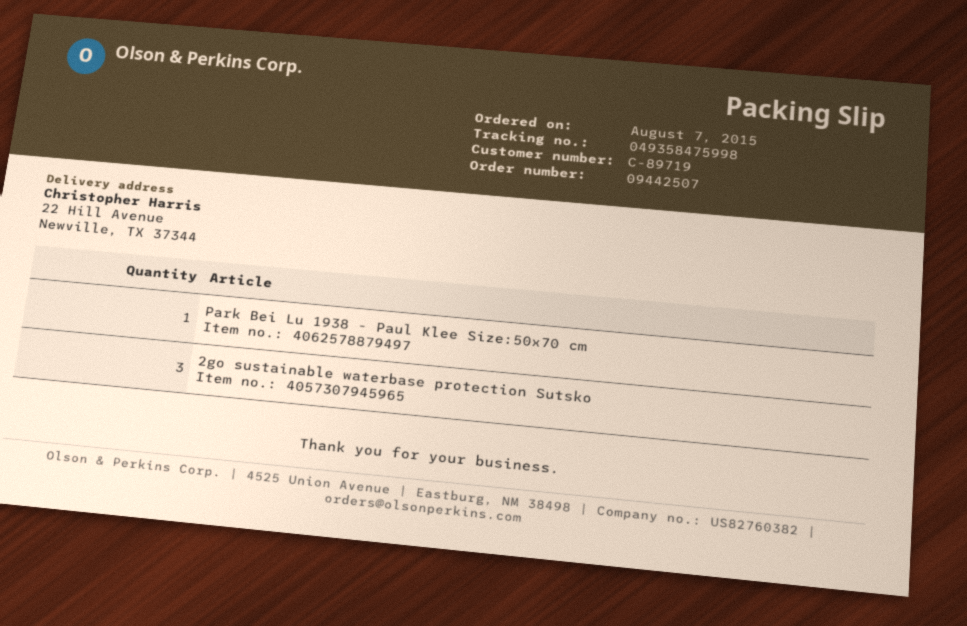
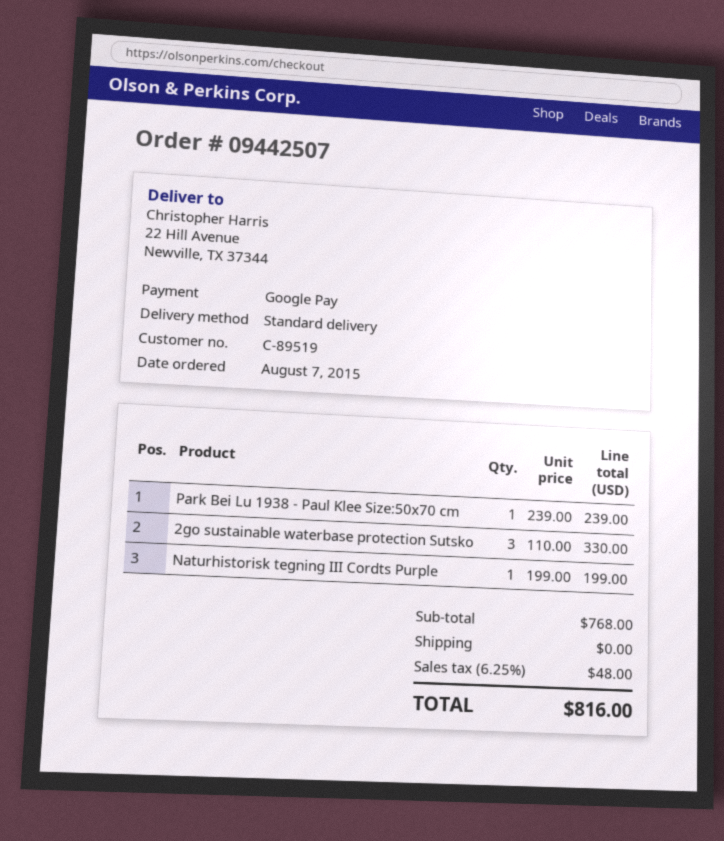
customer number: C-89719 -> C-89519
Naturhistorisk tegning III Cordts Purple: none -> 1

